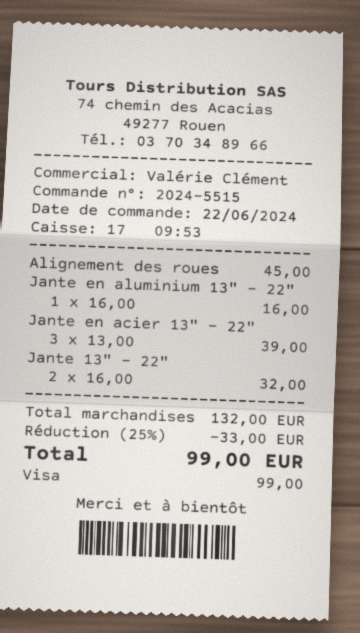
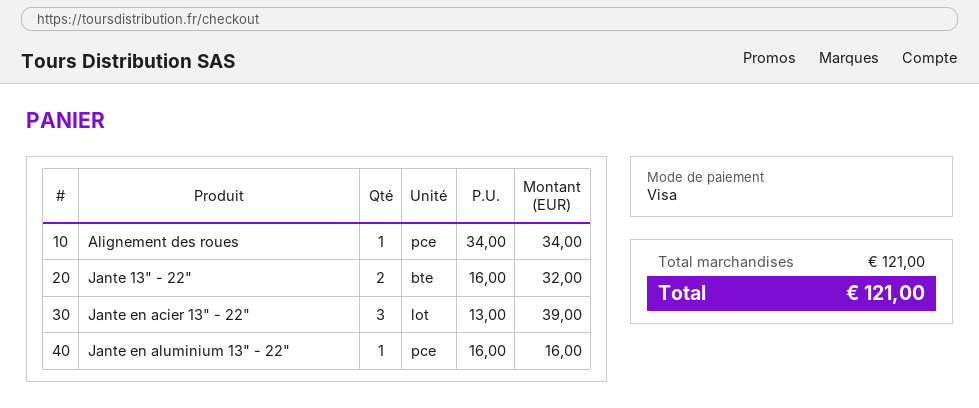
Alignement des roues: 1 x 45.00 = 45.00 -> 1 x 34.00 = 34.00
subtotal: 132.00 -> 121.00
discount: 25% = 33.00 -> none
total: 99.00 -> 121.00

